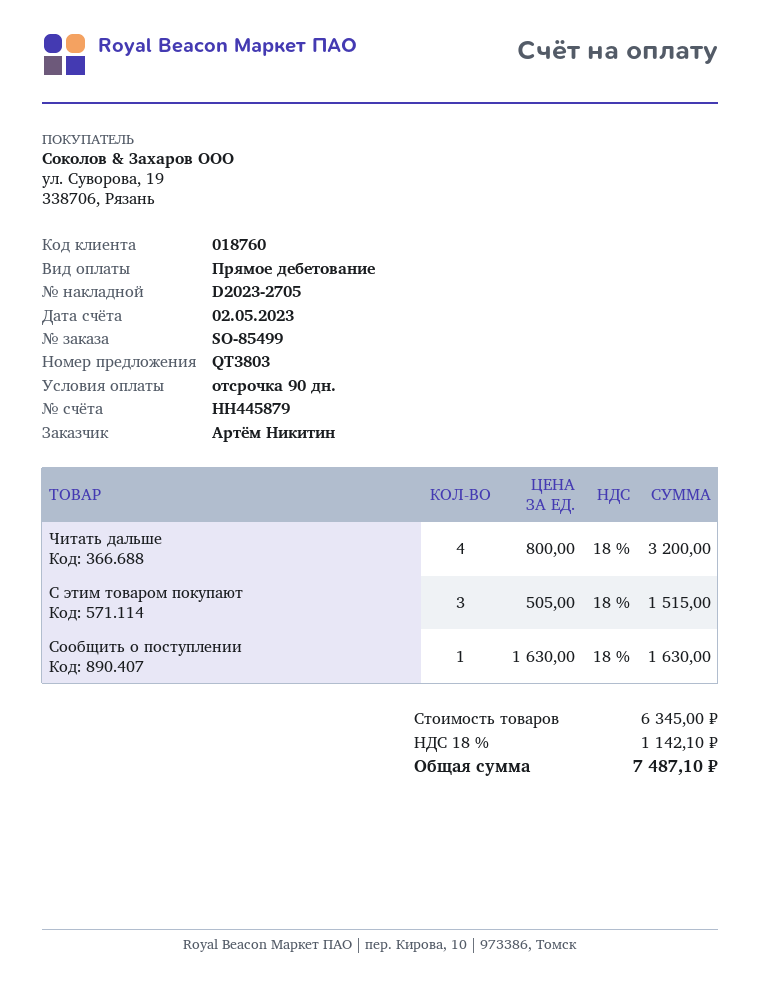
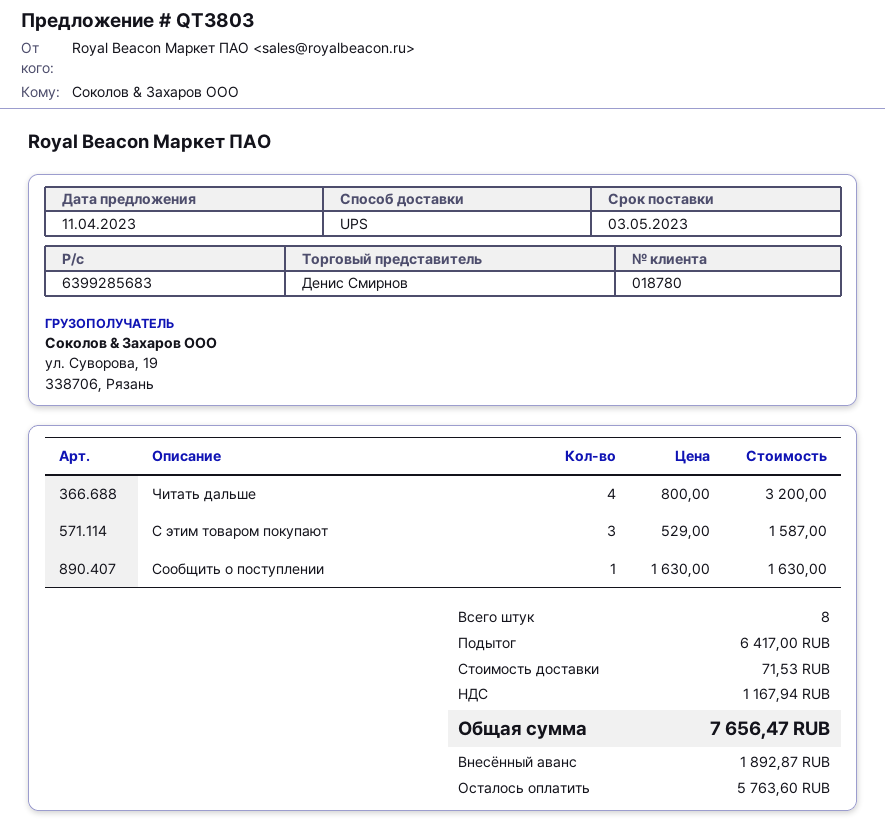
customer number: 018760 -> 018780
С этим товаром покупают: 3 x 505.00 = 1515.00 -> 3 x 529.00 = 1587.00
subtotal: 6345.00 -> 6417.00
shipping: none -> 71.53
tax: 1142.10 -> 1167.94
total: 7487.10 -> 7656.47

